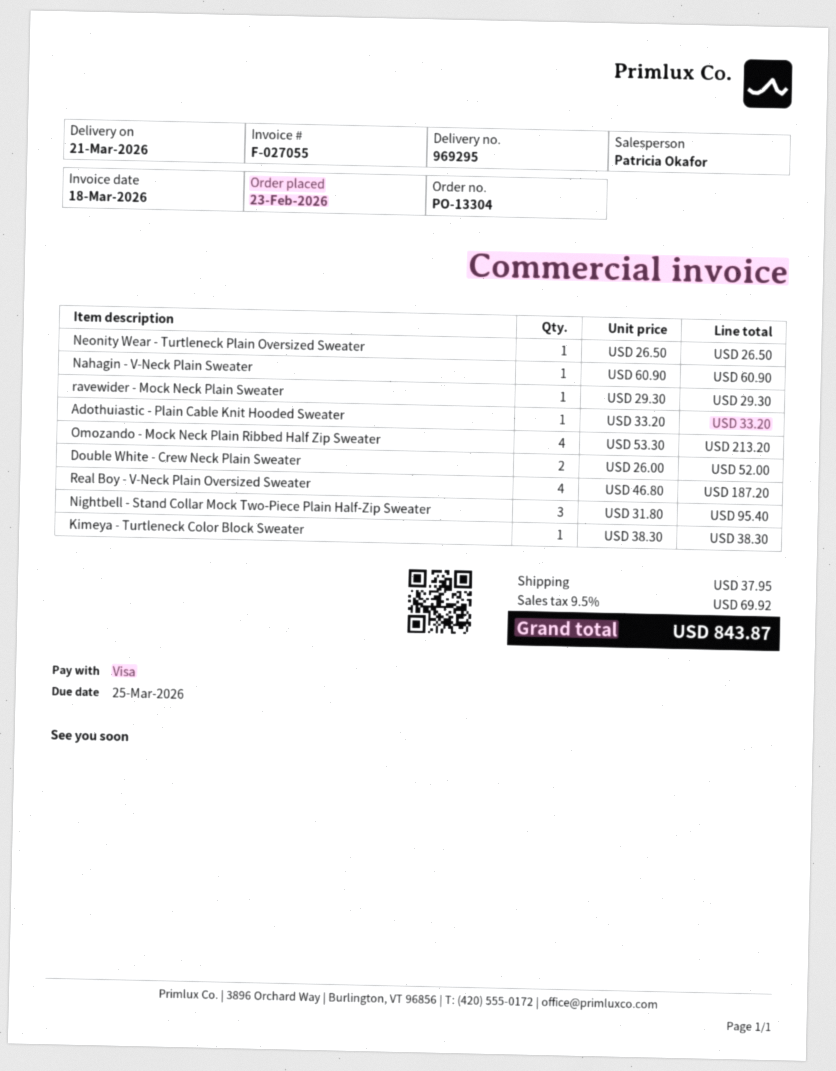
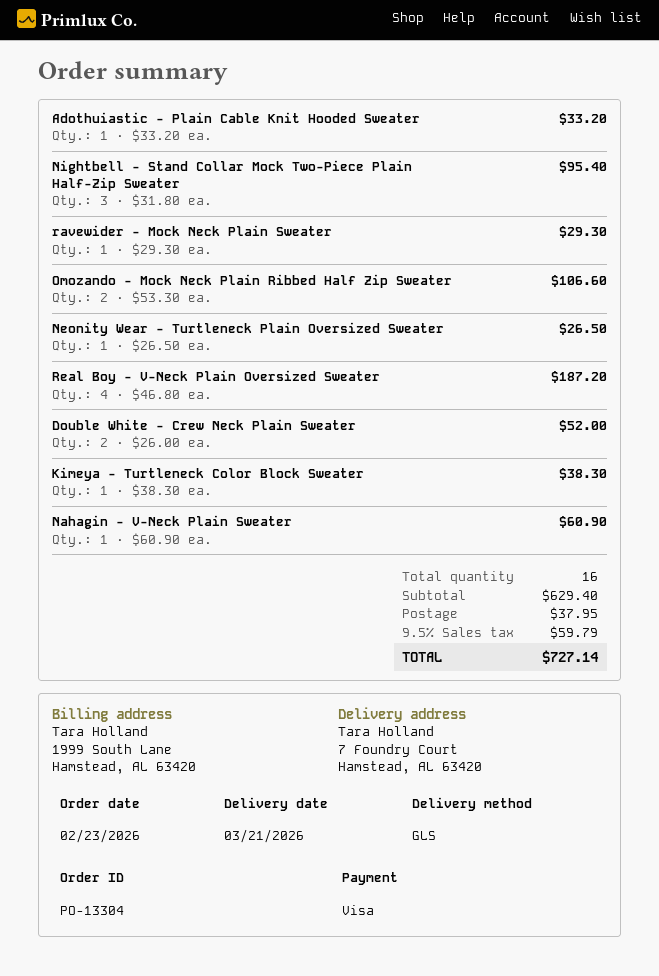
Omozando - Mock Neck Plain Ribbed Half Zip Sweater: 4 x 53.30 = 213.20 -> 2 x 53.30 = 106.60
tax: 9.5% = 69.92 -> 9.5% = 59.79
total: 843.87 -> 727.14

